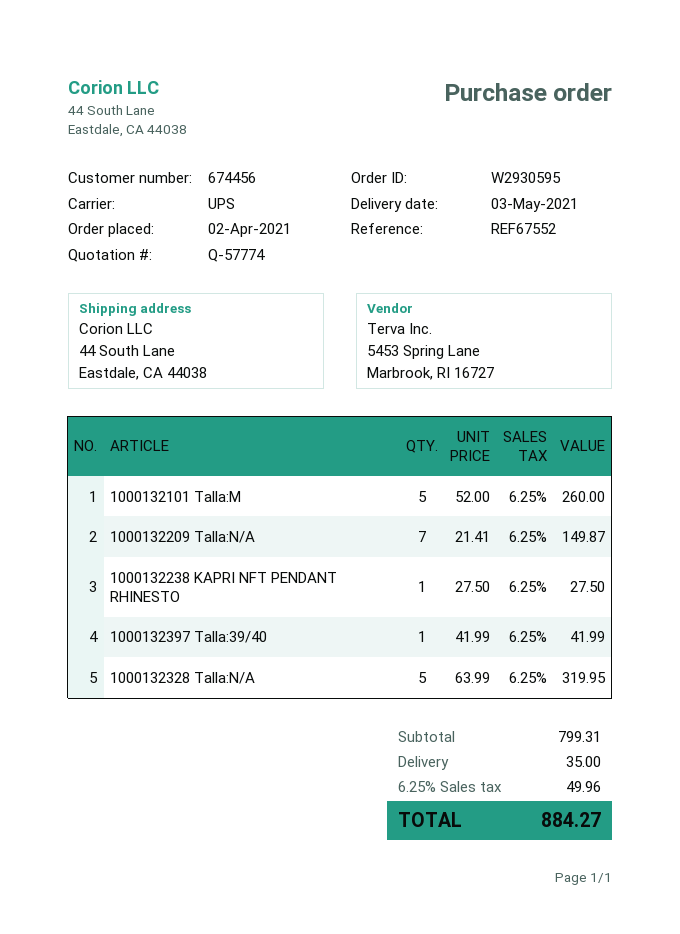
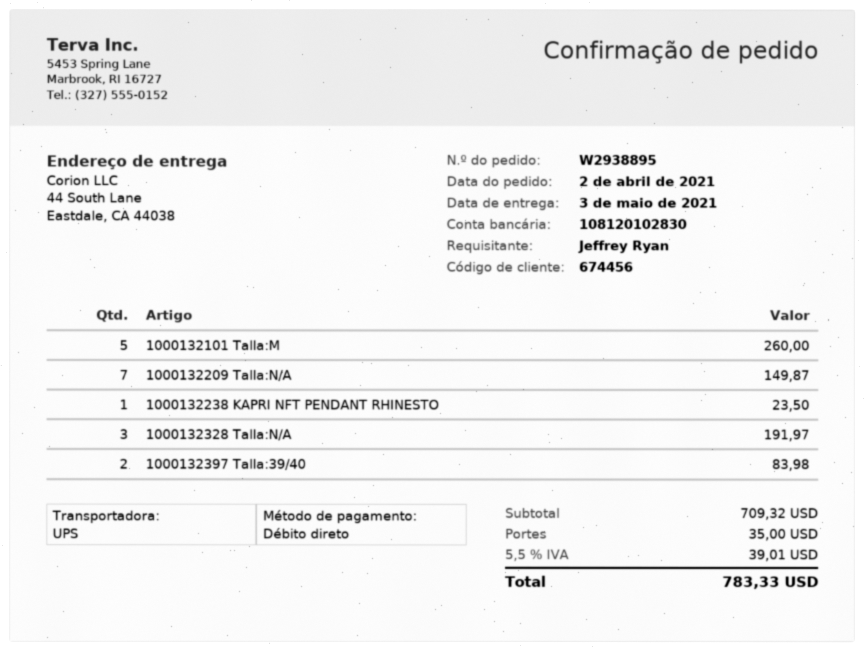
order number: W2930595 -> W2938895
1000132238 KAPRI NFT PENDANT RHINESTO: 1 for 27.50 -> 1 for 23.50
1000132397 Talla:39/40: 1 for 41.99 -> 2 for 83.98
1000132328 Talla:N/A: 5 for 319.95 -> 3 for 191.97
subtotal: 799.31 -> 709.32
tax: 6.25% = 49.96 -> 5.5% = 39.01
total: 884.27 -> 783.33

